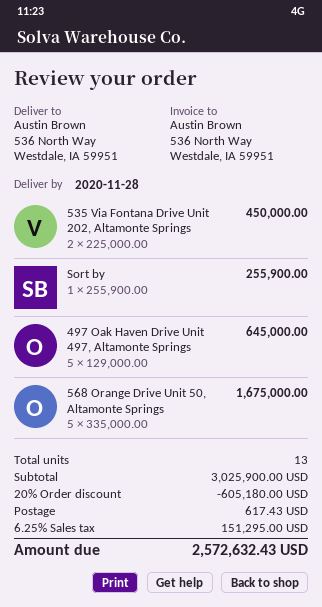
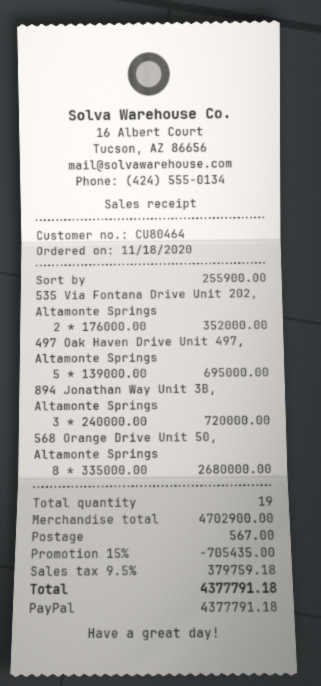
535 Via Fontana Drive Unit 202, Altamonte Springs: 2 x 225000.00 = 450000.00 -> 2 x 176000.00 = 352000.00
497 Oak Haven Drive Unit 497, Altamonte Springs: 5 x 129000.00 = 645000.00 -> 5 x 139000.00 = 695000.00
568 Orange Drive Unit 50, Altamonte Springs: 5 x 335000.00 = 1675000.00 -> 8 x 335000.00 = 2680000.00
894 Jonathan Way Unit 3B, Altamonte Springs: none -> 3 x 240000.00 = 720000.00
total quantity: 13 -> 19
subtotal: 3025900.00 -> 4702900.00
discount: 20% = 605180.00 -> 15% = 705435.00
shipping: 617.43 -> 567.00
tax: 6.25% = 151295.00 -> 9.5% = 379759.18
total: 2572632.43 -> 4377791.18

